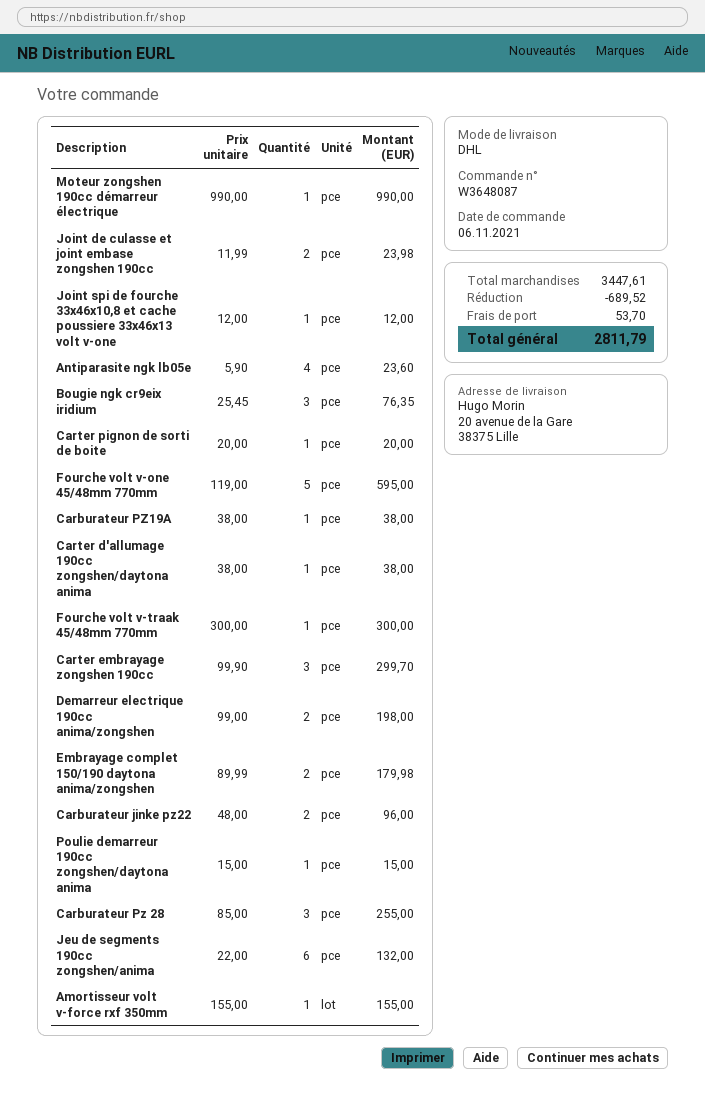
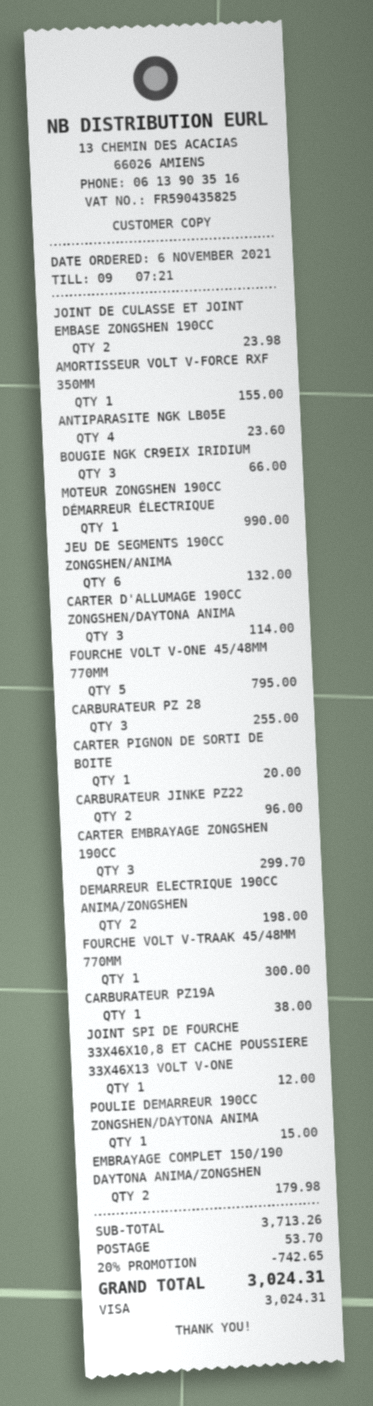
Bougie ngk cr9eix iridium: 3 for 76.35 -> 3 for 66.00
Fourche volt v-one 45/48mm 770mm: 5 for 595.00 -> 5 for 795.00
Carter d'allumage 190cc zongshen/daytona anima: 1 for 38.00 -> 3 for 114.00
subtotal: 3447.61 -> 3713.26
discount: 689.52 -> 742.65
total: 2811.79 -> 3024.31

